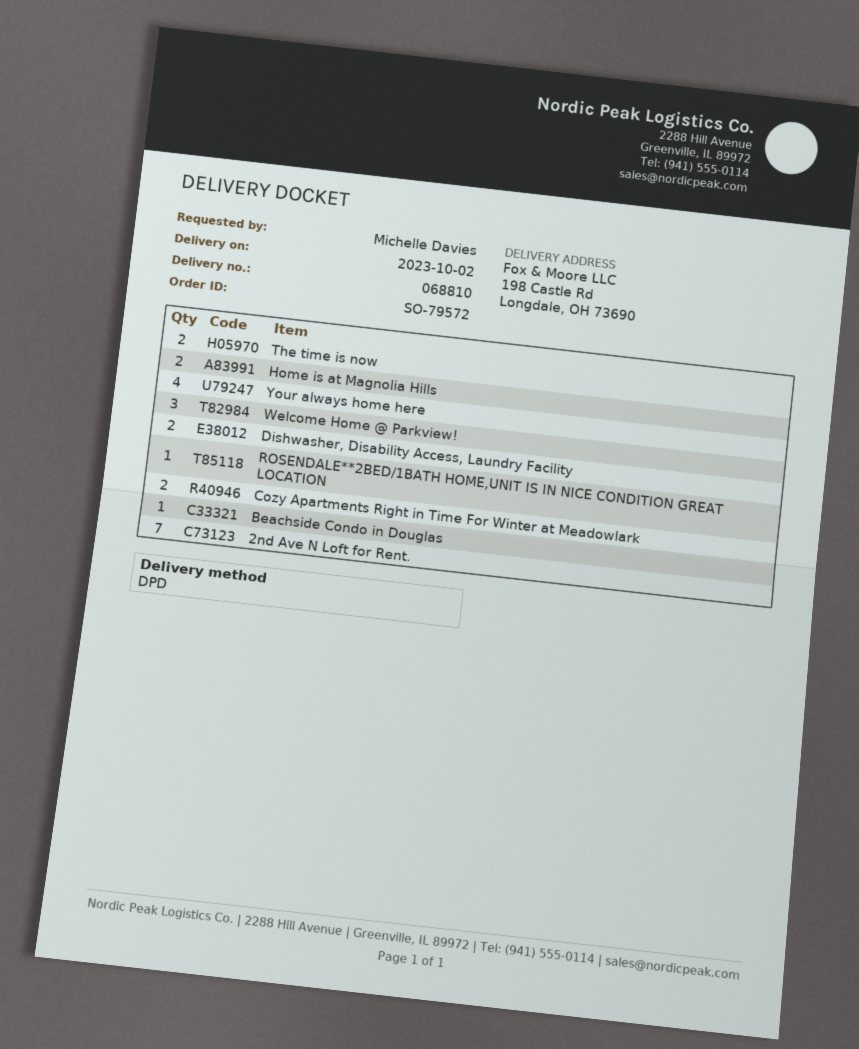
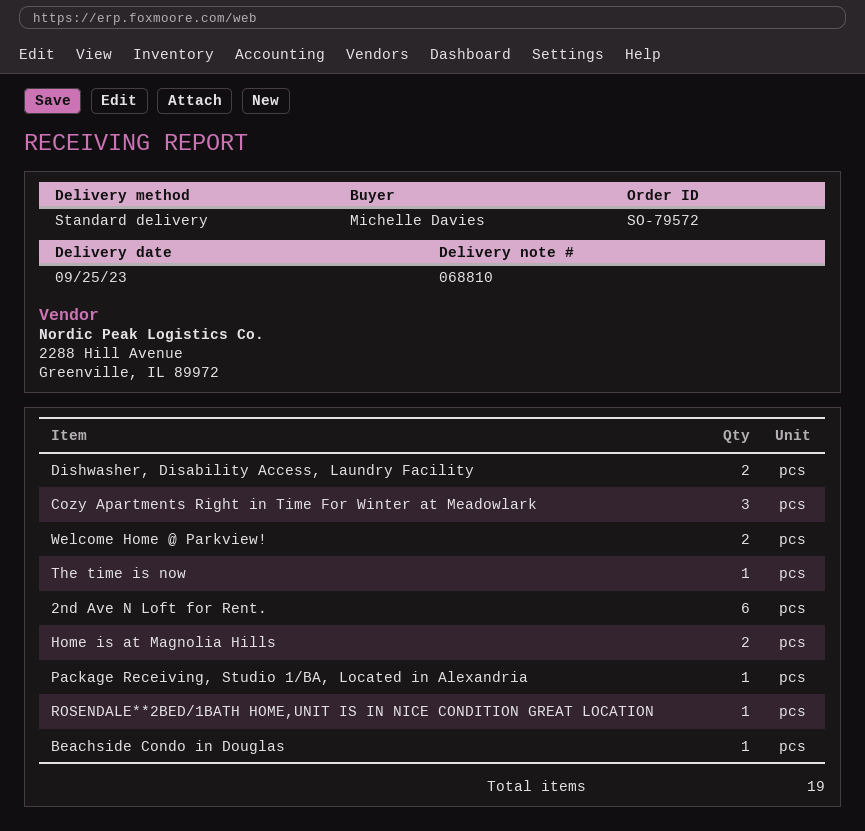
delivery date: 2023-10-02 -> 2023-09-25
shipping method: DPD -> standard
The time is now: 2 -> 1
Your always home here: 4 -> none
Welcome Home @ Parkview!: 3 -> 2
Cozy Apartments Right in Time For Winter at Meadowlark: 2 -> 3
2nd Ave N Loft for Rent.: 7 -> 6
Package Receiving, Studio 1/BA, Located in Alexandria: none -> 1

